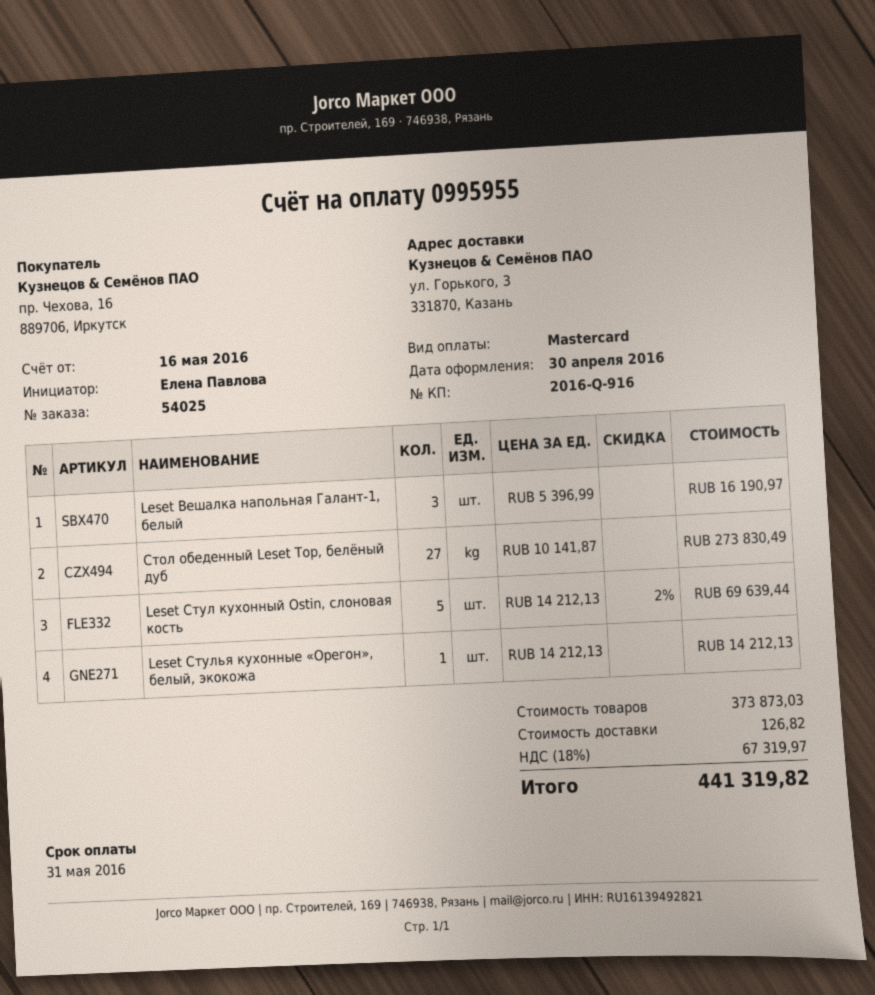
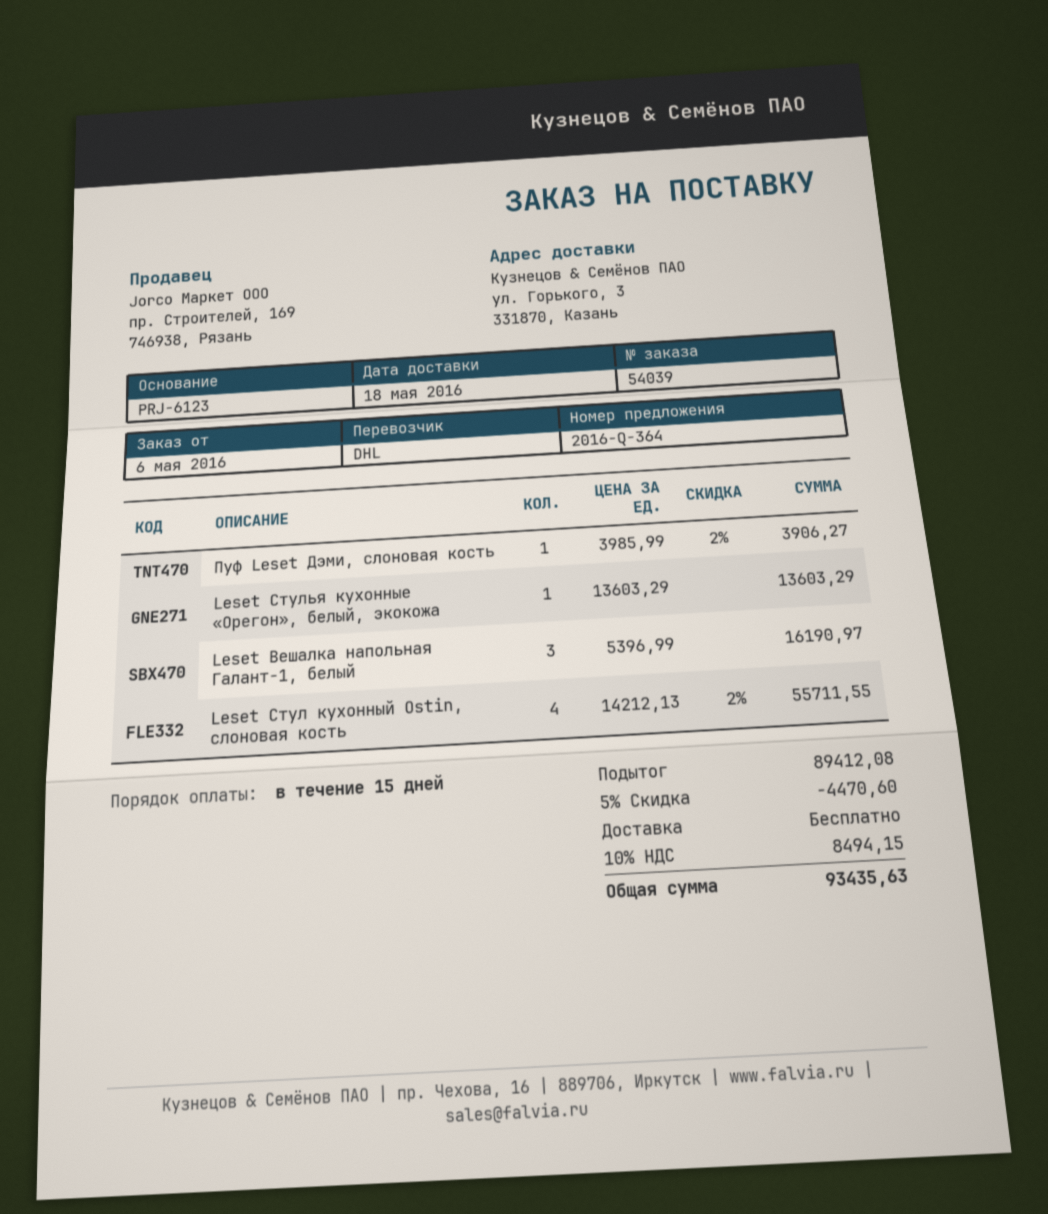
quote number: 2016-Q-916 -> 2016-Q-364
order number: 54025 -> 54039
order date: 2016-04-30 -> 2016-05-06
Стол обеденный Leset Тор, белёный дуб: 27 x 10141.87 = 273830.49 -> none
Leset Стул кухонный Ostin, слоновая кость: 5 x 14212.13 - 2% = 69639.44 -> 4 x 14212.13 - 2% = 55711.55
Leset Стулья кухонные «Орегон», белый, экокожа: 1 x 14212.13 = 14212.13 -> 1 x 13603.29 = 13603.29
Пуф Leset Дэми, слоновая кость: none -> 1 x 3985.99 - 2% = 3906.27
subtotal: 373873.03 -> 89412.08
discount: none -> 5% = 4470.60
shipping: 126.82 -> 0.00
tax: 18% = 67319.97 -> 10% = 8494.15
total: 441319.82 -> 93435.63

